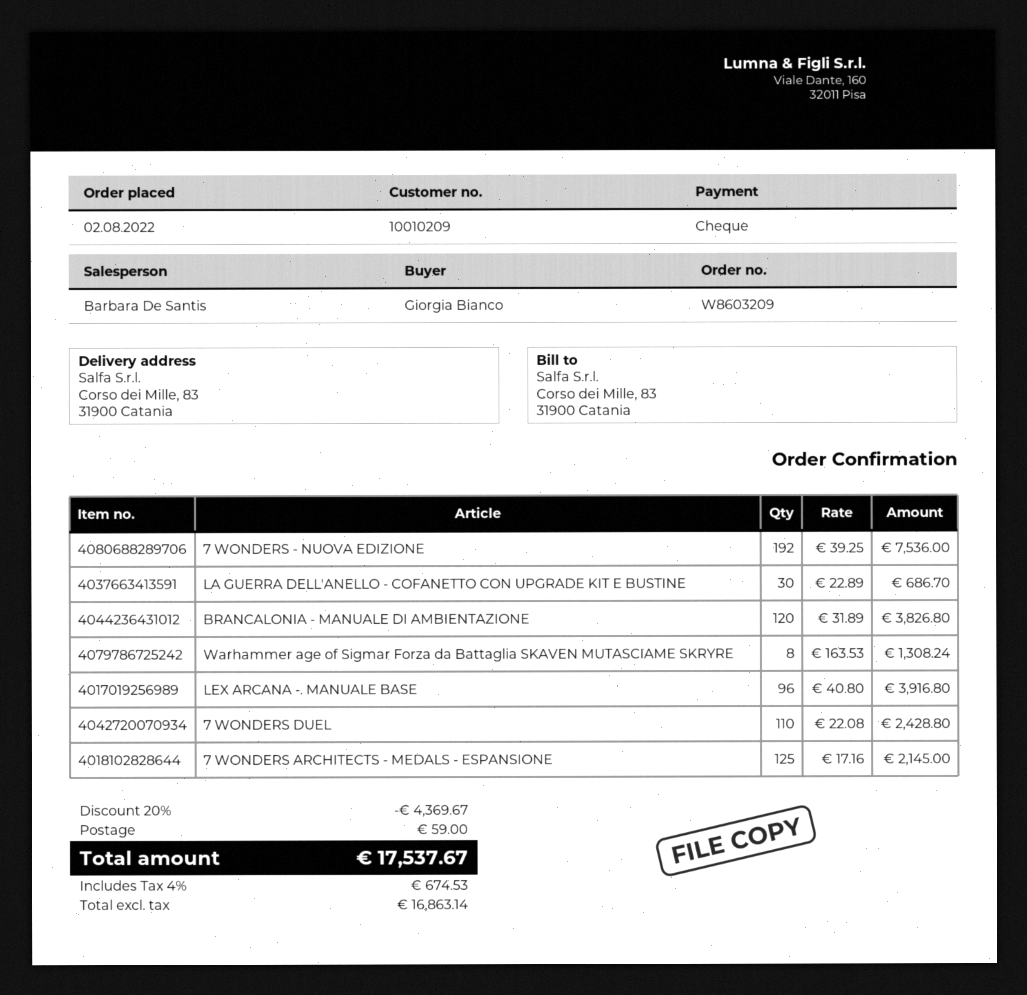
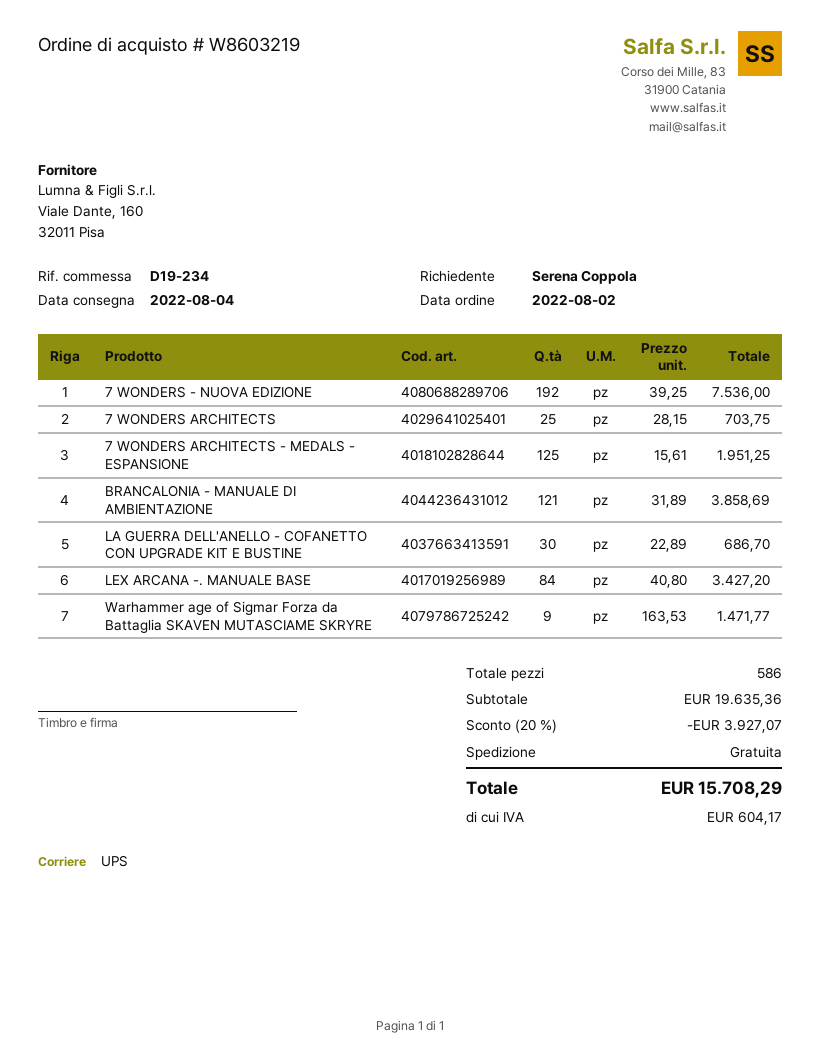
order number: W8603209 -> W8603219
ordered by: Giorgia Bianco -> Serena Coppola
BRANCALONIA - MANUALE DI AMBIENTAZIONE: 120 x 31.89 = 3826.80 -> 121 x 31.89 = 3858.69
Warhammer age of Sigmar Forza da Battaglia SKAVEN MUTASCIAME SKRYRE: 8 x 163.53 = 1308.24 -> 9 x 163.53 = 1471.77
LEX ARCANA -. MANUALE BASE: 96 x 40.80 = 3916.80 -> 84 x 40.80 = 3427.20
7 WONDERS DUEL: 110 x 22.08 = 2428.80 -> none
7 WONDERS ARCHITECTS - MEDALS - ESPANSIONE: 125 x 17.16 = 2145.00 -> 125 x 15.61 = 1951.25
7 WONDERS ARCHITECTS: none -> 25 x 28.15 = 703.75
discount: 20% = 4369.67 -> 20% = 3927.07
shipping: 59.00 -> 0.00
tax: 674.53 -> 604.17
total: 17537.67 -> 15708.29

